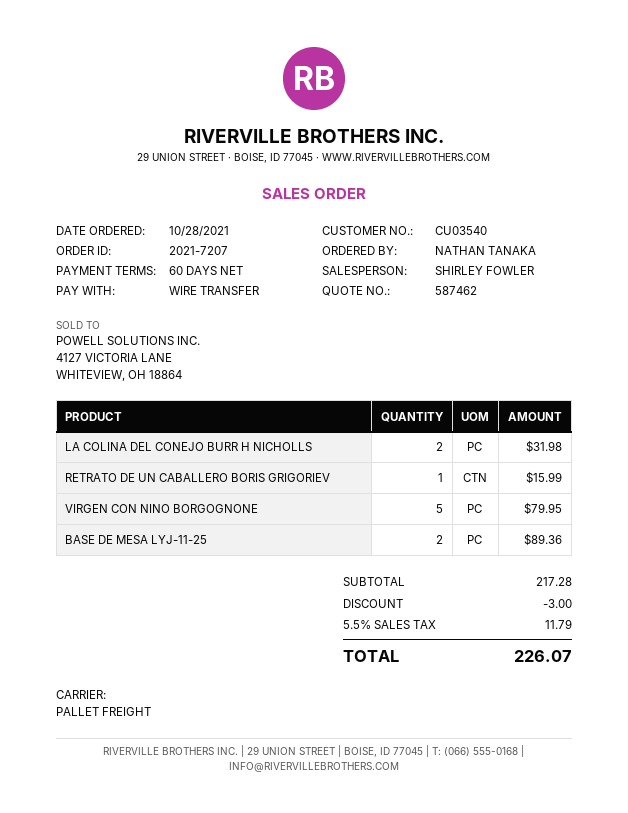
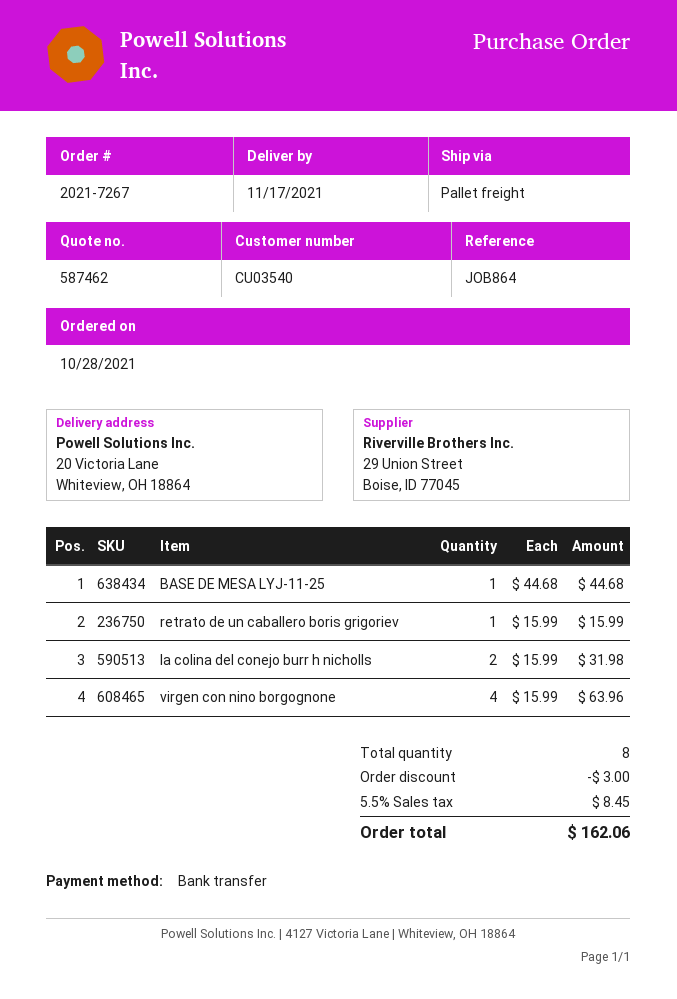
order number: 2021-7207 -> 2021-7267
VIRGEN CON NINO BORGOGNONE: 5 for 79.95 -> 4 for 63.96
BASE DE MESA LYJ-11-25: 2 for 89.36 -> 1 for 44.68
tax: 5.5% = 11.79 -> 5.5% = 8.45
total: 226.07 -> 162.06

